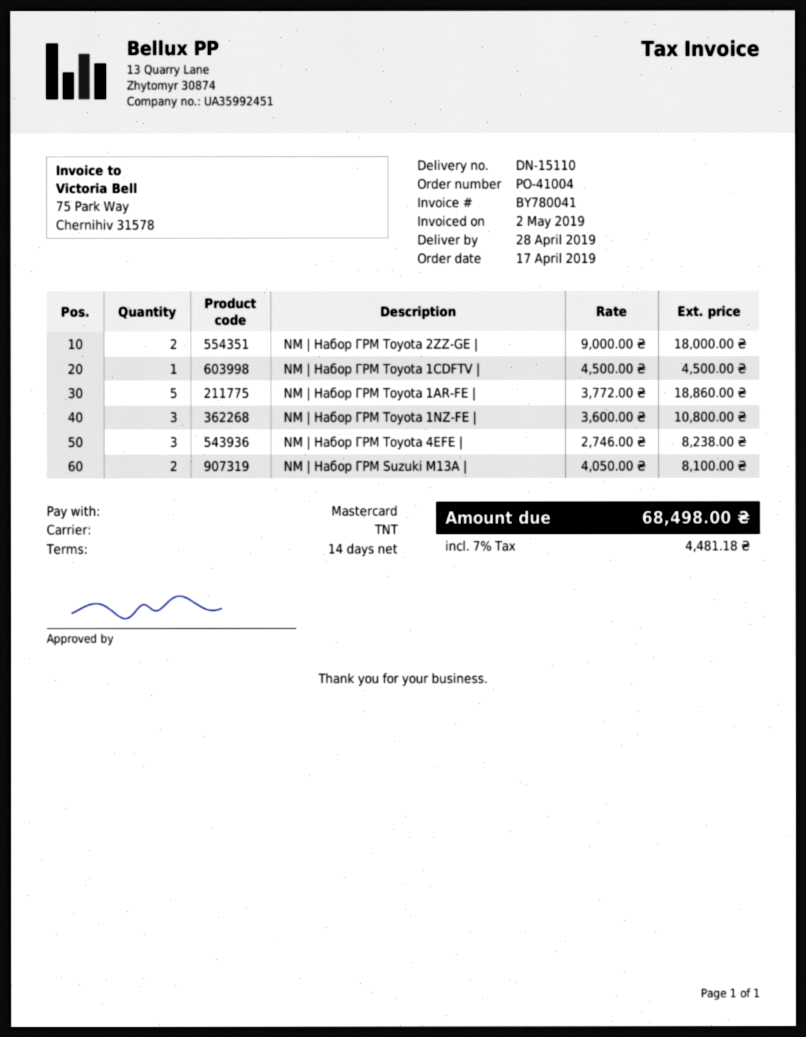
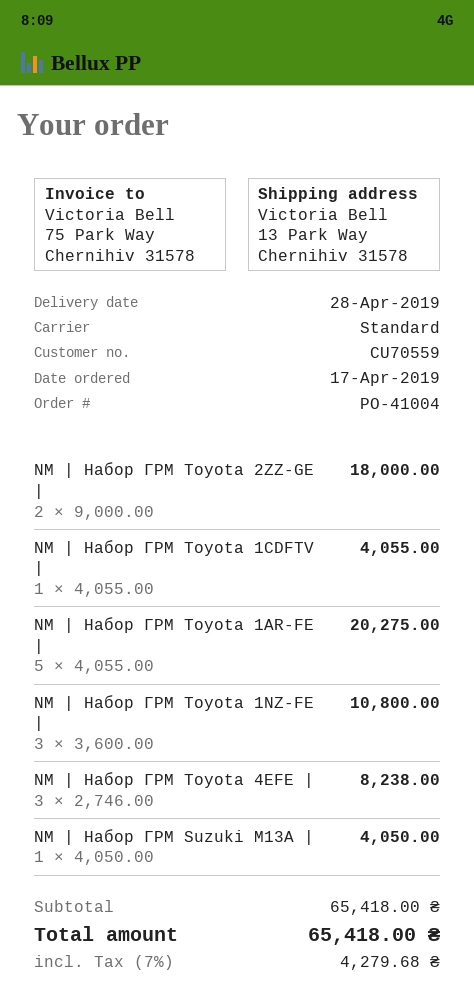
shipping method: TNT -> standard
NM | Набор ГРМ Toyota 1CDFTV |: 1 x 4500.00 = 4500.00 -> 1 x 4055.00 = 4055.00
NM | Набор ГРМ Toyota 1AR-FE |: 5 x 3772.00 = 18860.00 -> 5 x 4055.00 = 20275.00
NM | Набор ГРМ Suzuki M13A |: 2 x 4050.00 = 8100.00 -> 1 x 4050.00 = 4050.00
tax: 7% = 4481.18 -> 7% = 4279.68
total: 68498.00 -> 65418.00

